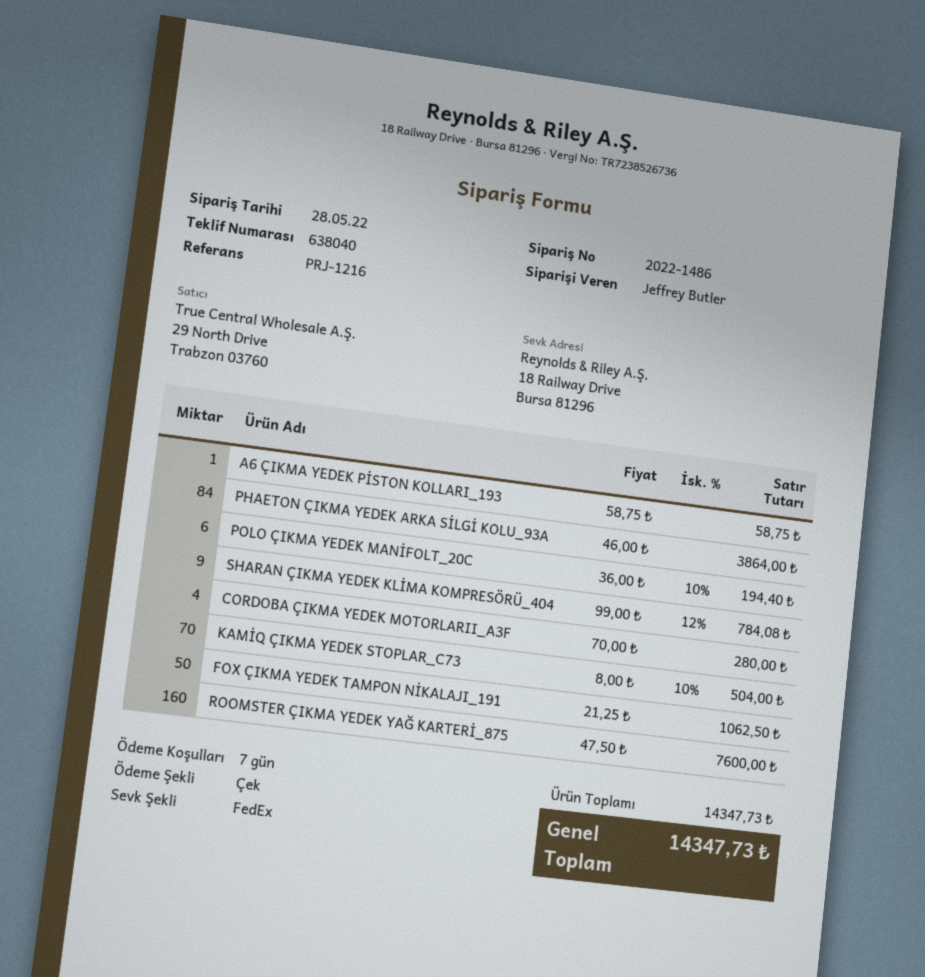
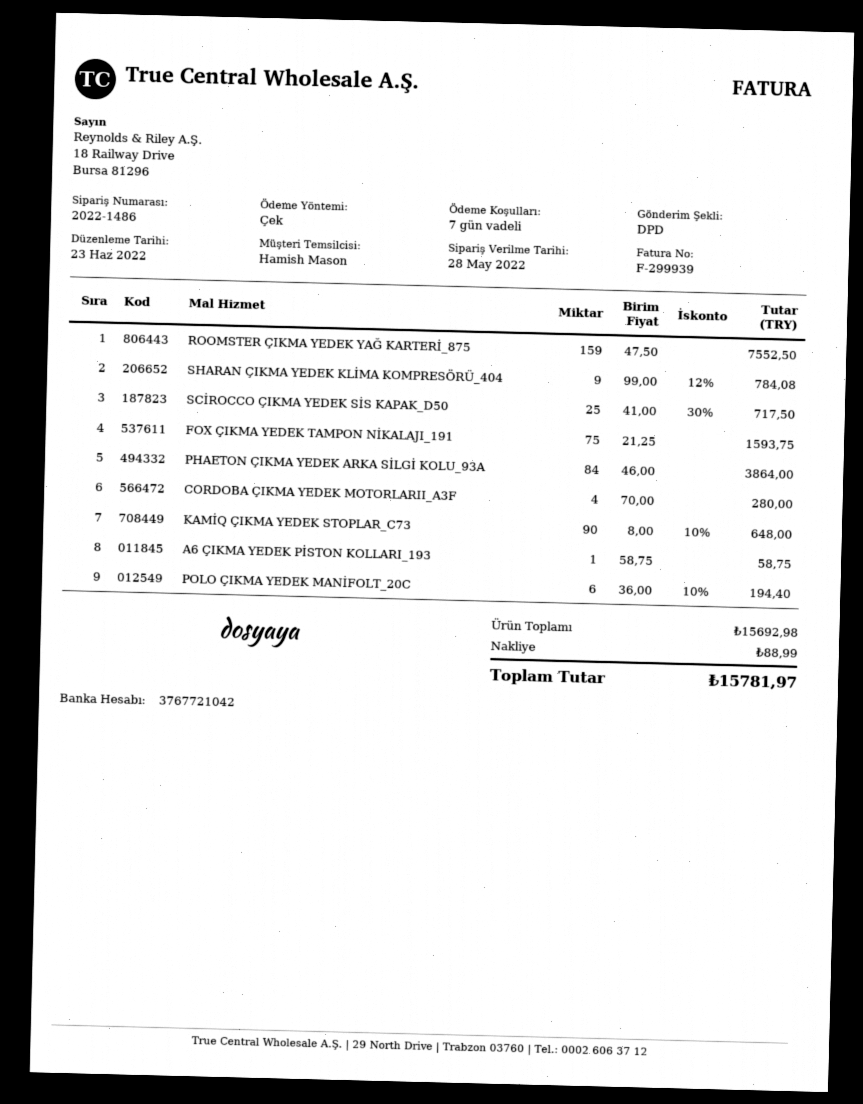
shipping method: FedEx -> DPD
KAMİQ ÇIKMA YEDEK STOPLAR_C73: 70 x 8.00 - 10% = 504.00 -> 90 x 8.00 - 10% = 648.00
FOX ÇIKMA YEDEK TAMPON NİKALAJI_191: 50 x 21.25 = 1062.50 -> 75 x 21.25 = 1593.75
ROOMSTER ÇIKMA YEDEK YAĞ KARTERİ_875: 160 x 47.50 = 7600.00 -> 159 x 47.50 = 7552.50
SCİROCCO ÇIKMA YEDEK SİS KAPAK_D50: none -> 25 x 41.00 - 30% = 717.50
subtotal: 14347.73 -> 15692.98
shipping: none -> 88.99
total: 14347.73 -> 15781.97

